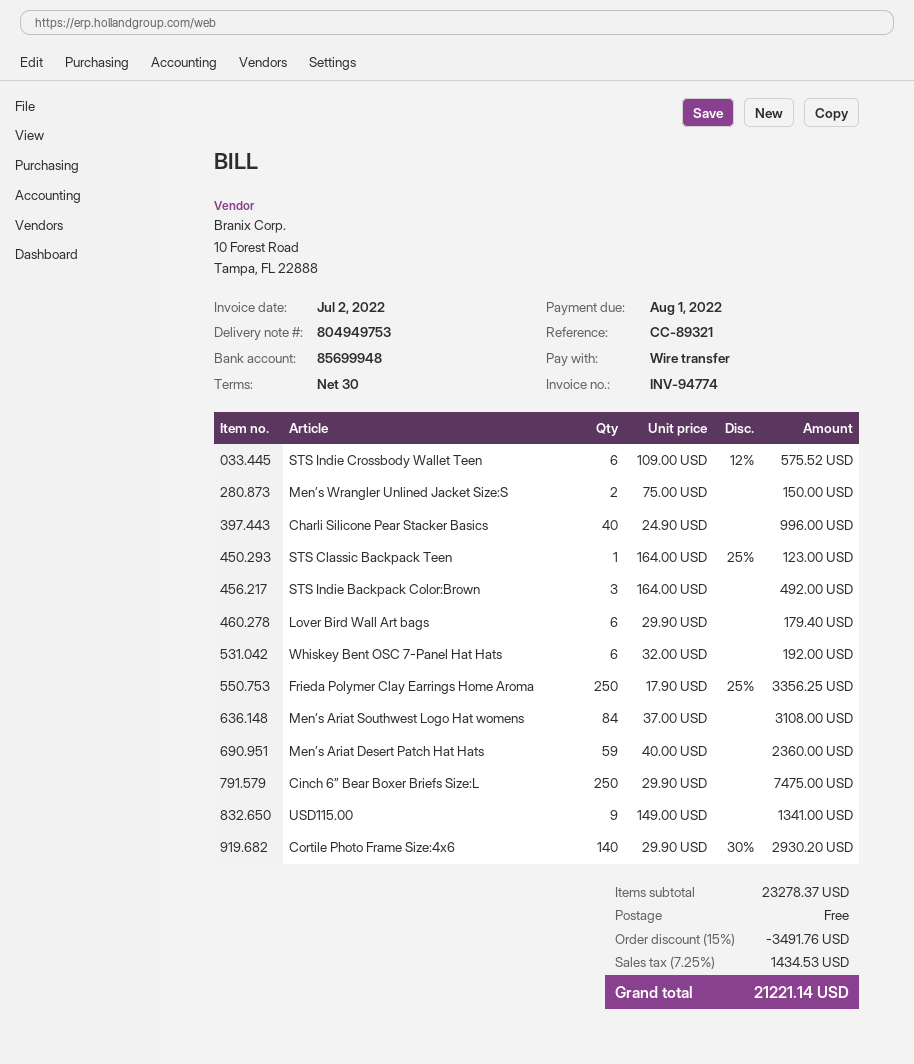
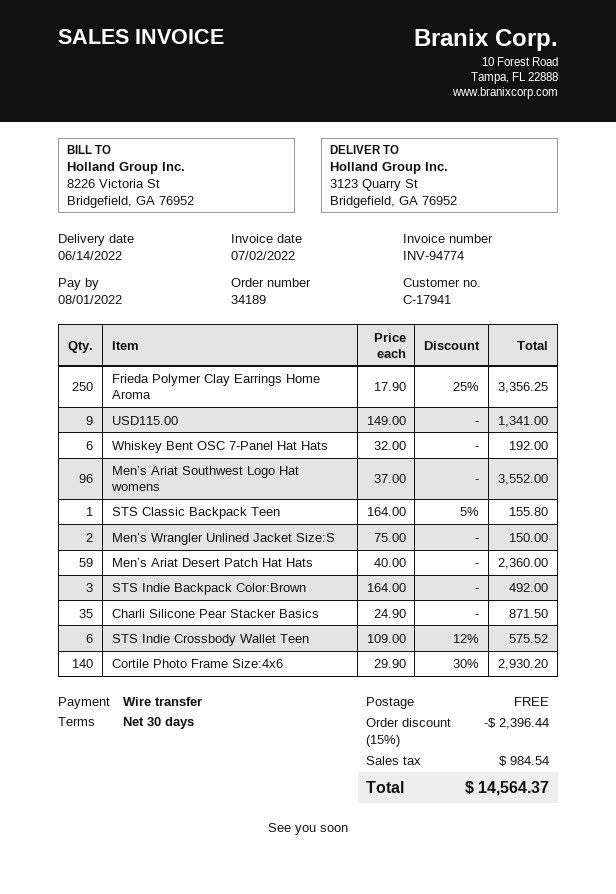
Charli Silicone Pear Stacker Basics: 40 x 24.90 = 996.00 -> 35 x 24.90 = 871.50
STS Classic Backpack Teen: 1 x 164.00 - 25% = 123.00 -> 1 x 164.00 - 5% = 155.80
Lover Bird Wall Art bags: 6 x 29.90 = 179.40 -> none
Men’s Ariat Southwest Logo Hat womens: 84 x 37.00 = 3108.00 -> 96 x 37.00 = 3552.00
Cinch 6” Bear Boxer Briefs Size:L: 250 x 29.90 = 7475.00 -> none
discount: 15% = 3491.76 -> 15% = 2396.44
tax: 1434.53 -> 984.54
total: 21221.14 -> 14564.37

